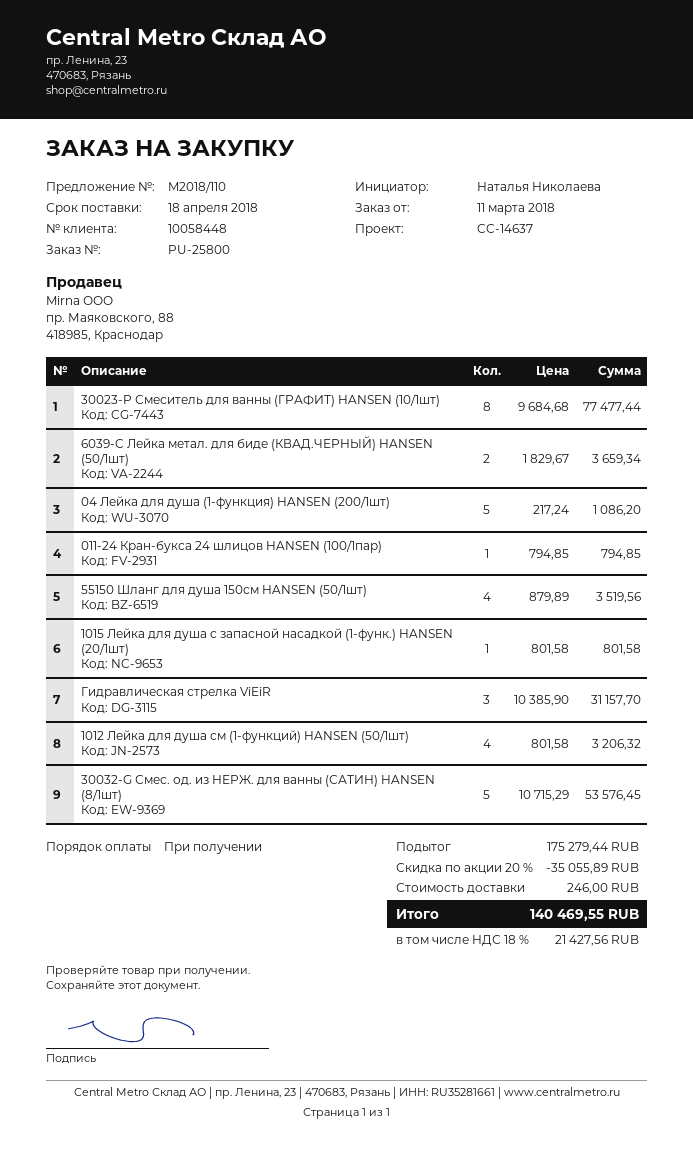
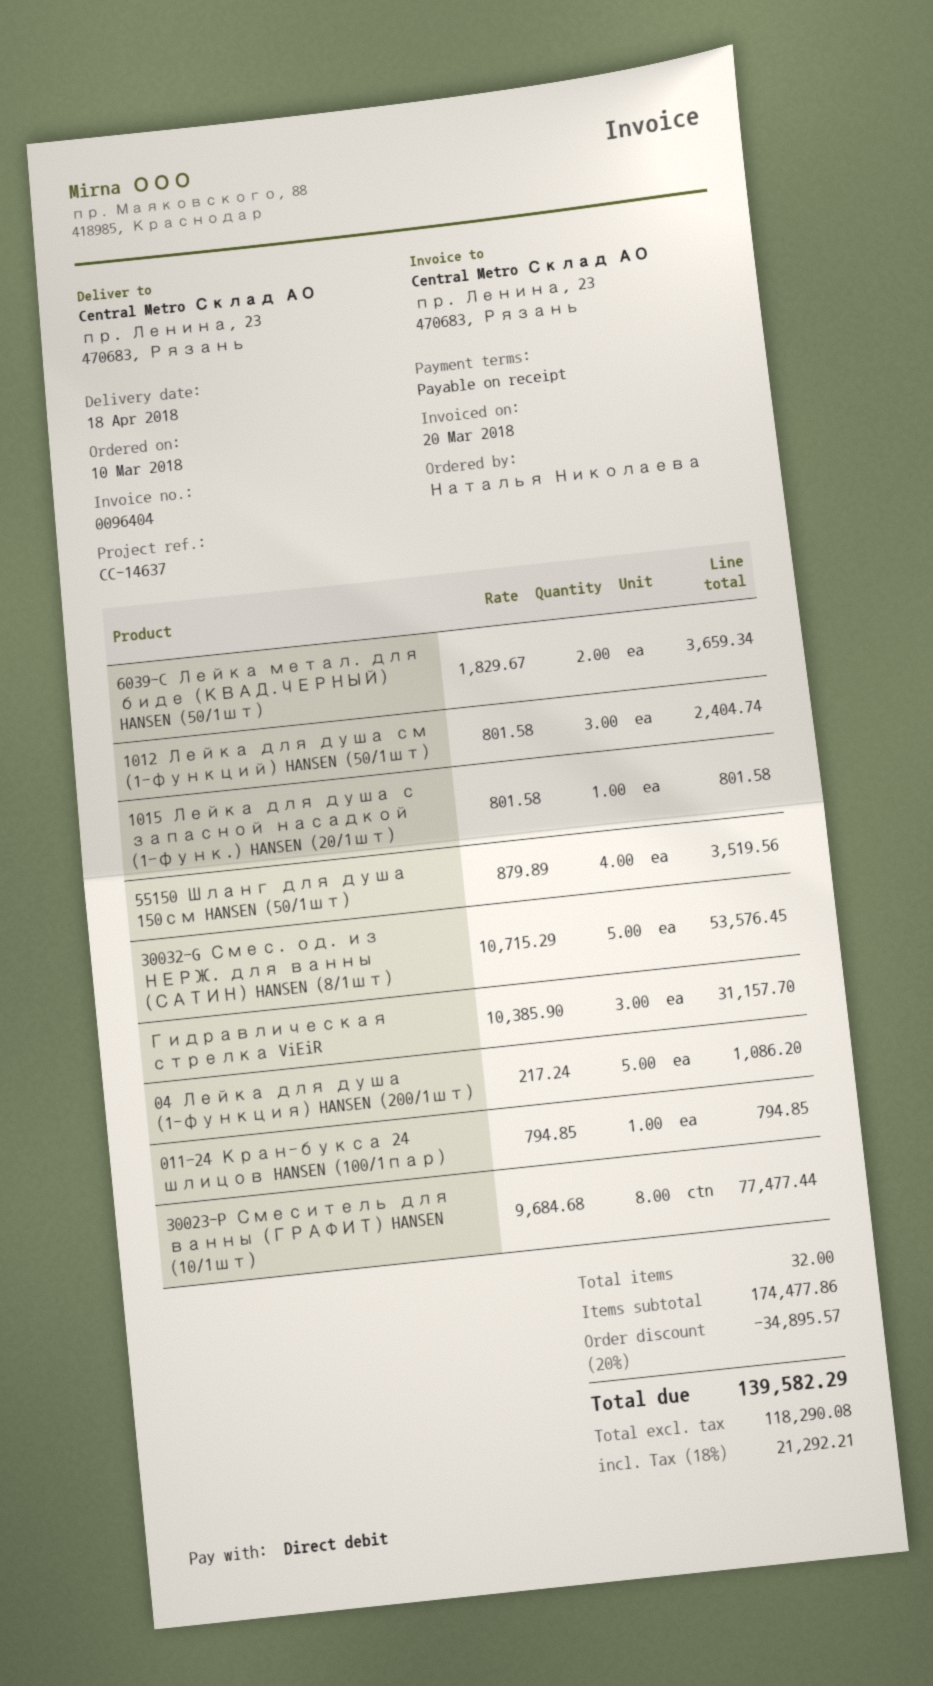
order date: 2018-03-11 -> 2018-03-10
1012 Лейка для душа см (1-функций) HANSEN (50/1шт): 4 x 801.58 = 3206.32 -> 3 x 801.58 = 2404.74
subtotal: 175279.44 -> 174477.86
discount: 20% = 35055.89 -> 20% = 34895.57
shipping: 246.00 -> none
tax: 18% = 21427.56 -> 18% = 21292.21
total: 140469.55 -> 139582.29

